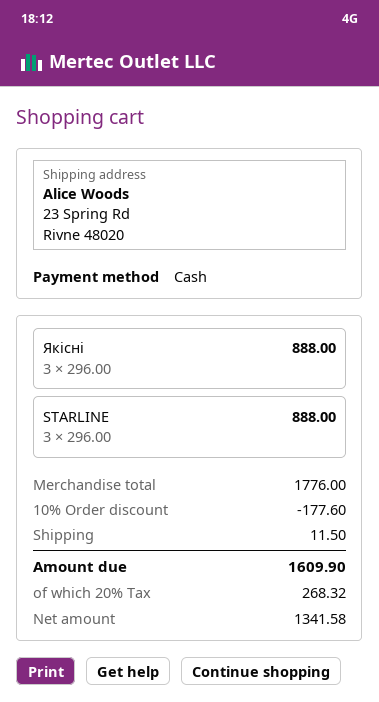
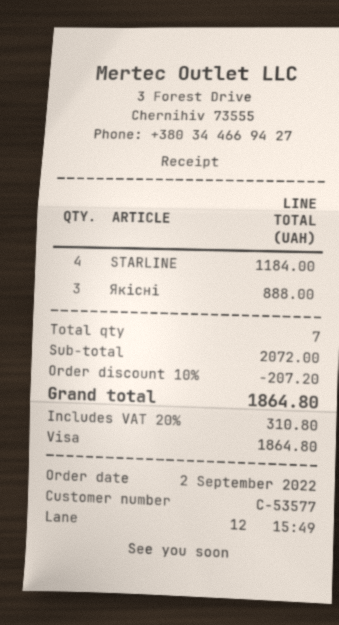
payment method: cash -> Visa
STARLINE: 3 for 888.00 -> 4 for 1184.00
subtotal: 1776.00 -> 2072.00
discount: 10% = 177.60 -> 10% = 207.20
shipping: 11.50 -> none
tax: 20% = 268.32 -> 20% = 310.80
total: 1609.90 -> 1864.80

